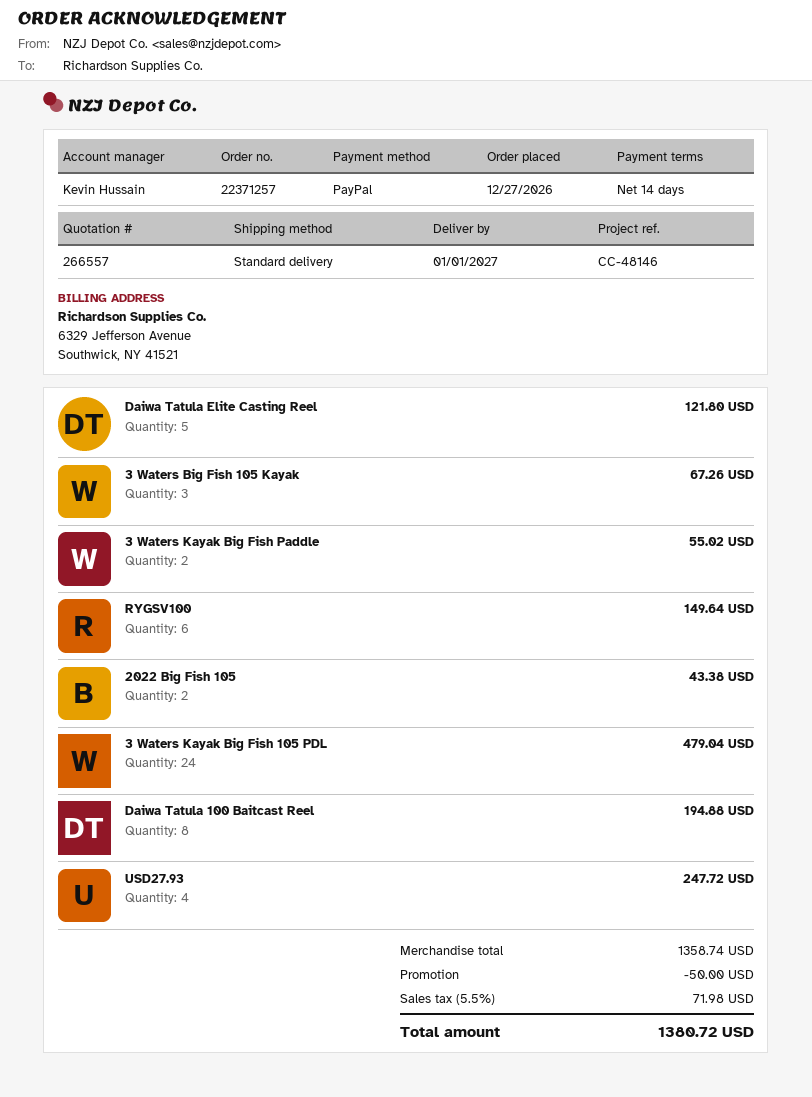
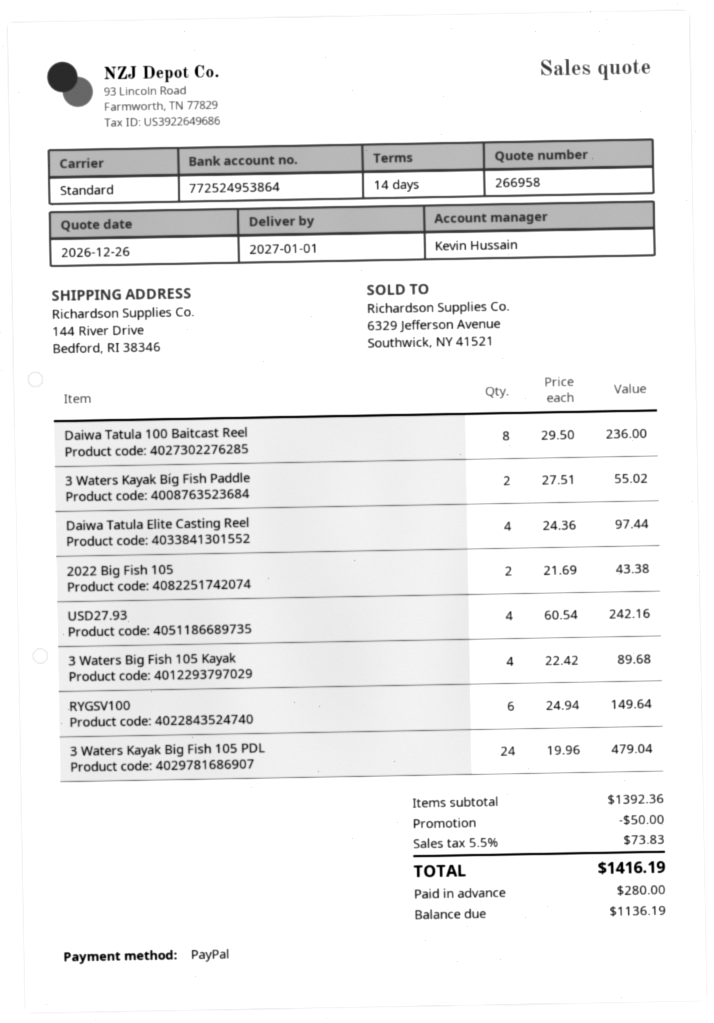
quote number: 266557 -> 266958
Daiwa Tatula Elite Casting Reel: 5 for 121.80 -> 4 for 97.44
3 Waters Big Fish 105 Kayak: 3 for 67.26 -> 4 for 89.68
Daiwa Tatula 100 Baitcast Reel: 8 for 194.88 -> 8 for 236.00
USD27.93: 4 for 247.72 -> 4 for 242.16
subtotal: 1358.74 -> 1392.36
tax: 5.5% = 71.98 -> 5.5% = 73.83
total: 1380.72 -> 1416.19

